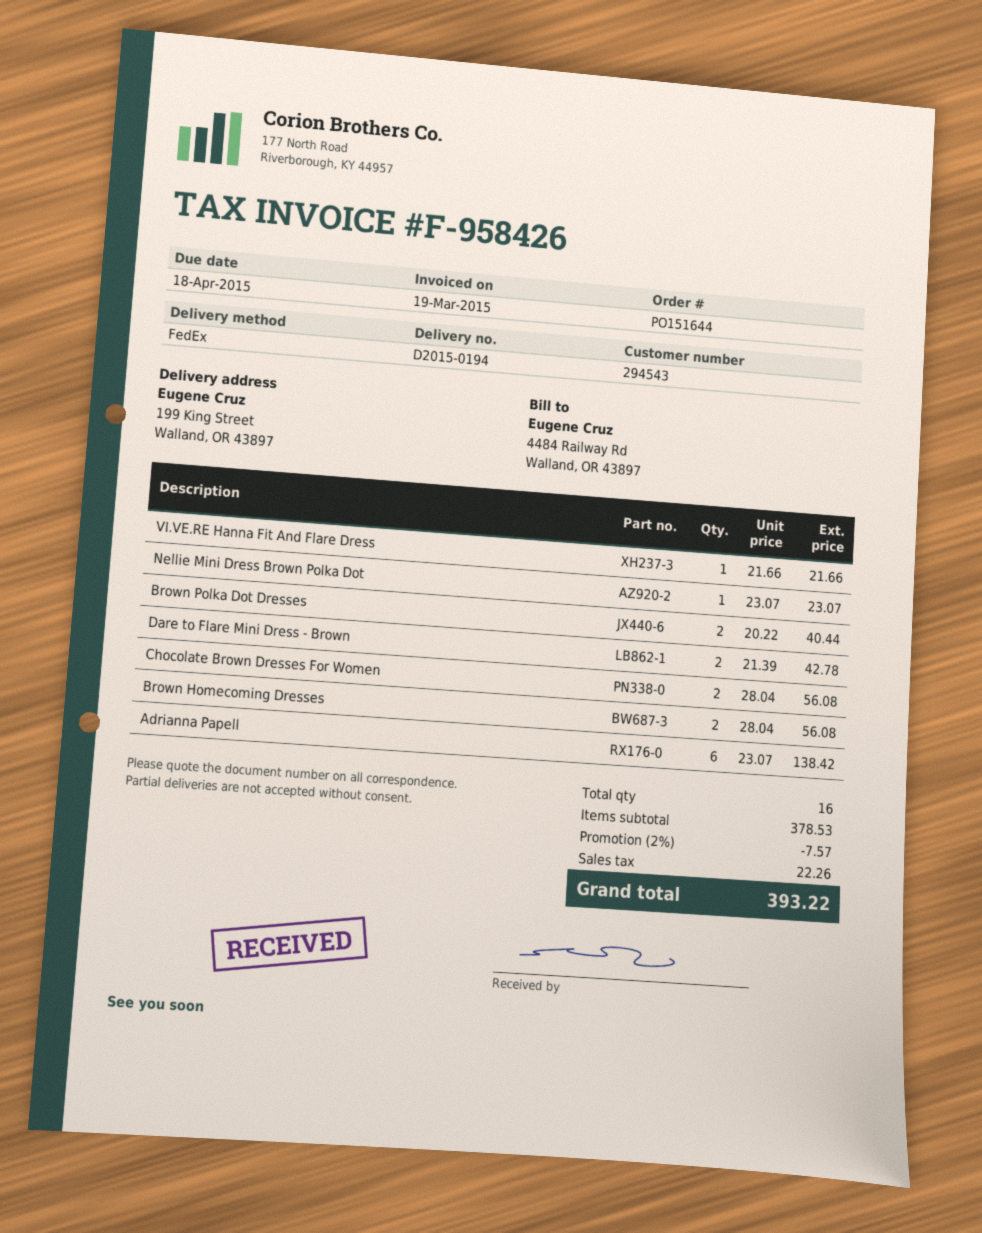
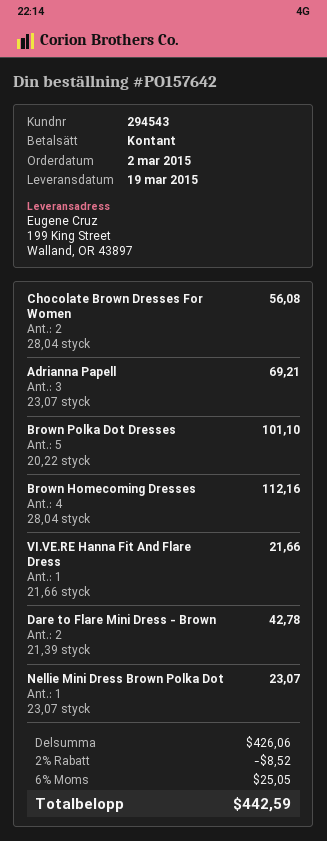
order number: PO151644 -> PO157642
Brown Polka Dot Dresses: 2 x 20.22 = 40.44 -> 5 x 20.22 = 101.10
Brown Homecoming Dresses: 2 x 28.04 = 56.08 -> 4 x 28.04 = 112.16
Adrianna Papell: 6 x 23.07 = 138.42 -> 3 x 23.07 = 69.21
subtotal: 378.53 -> 426.06
discount: 2% = 7.57 -> 2% = 8.52
tax: 22.26 -> 25.05
total: 393.22 -> 442.59

